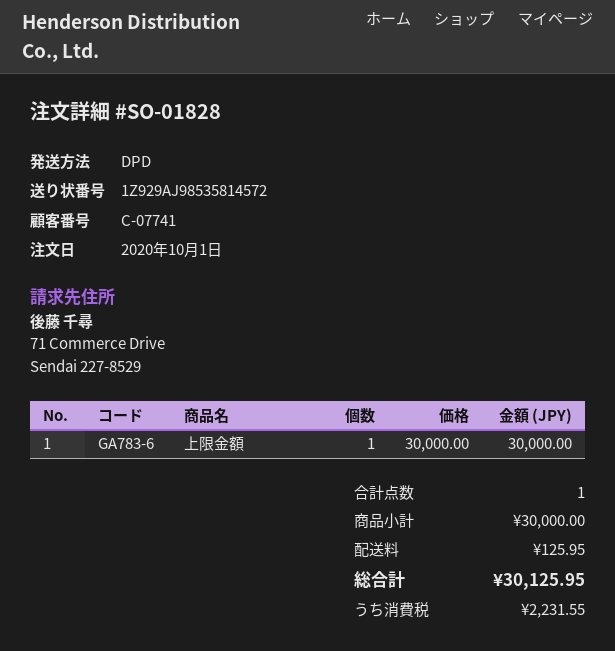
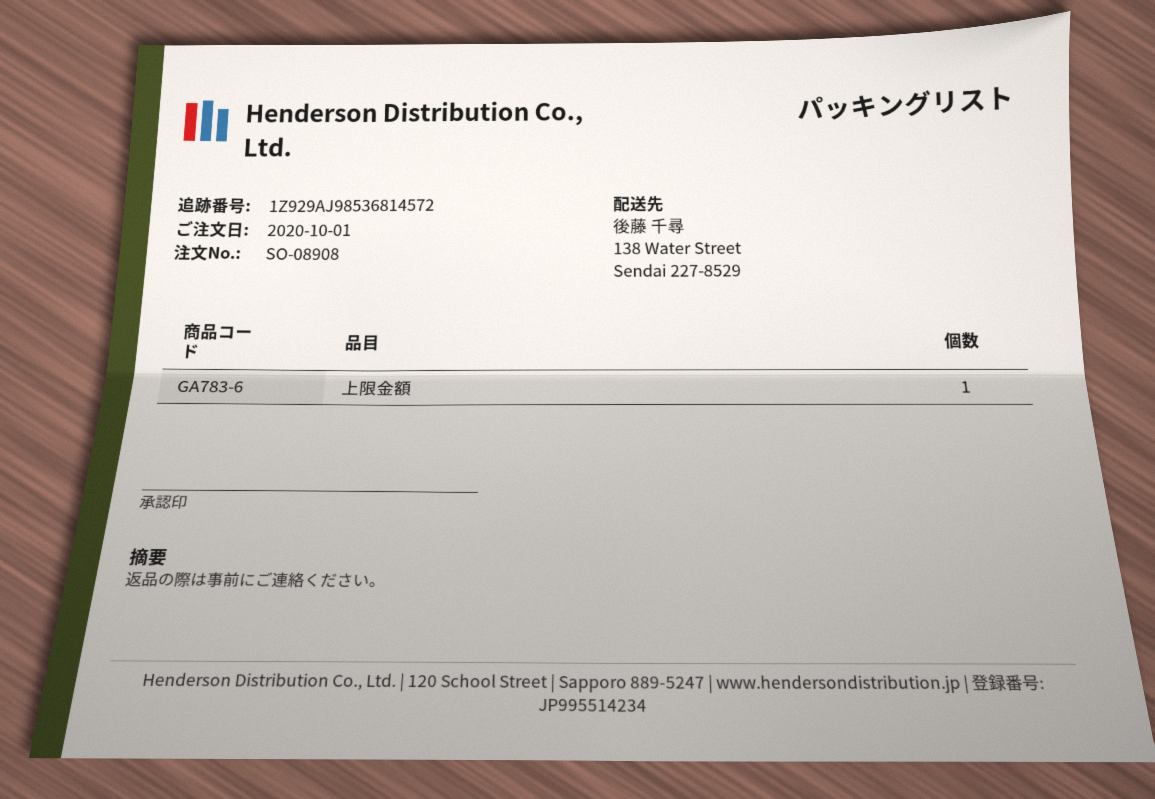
order number: SO-01828 -> SO-08908
tracking number: 1Z929AJ98535814572 -> 1Z929AJ98536814572

